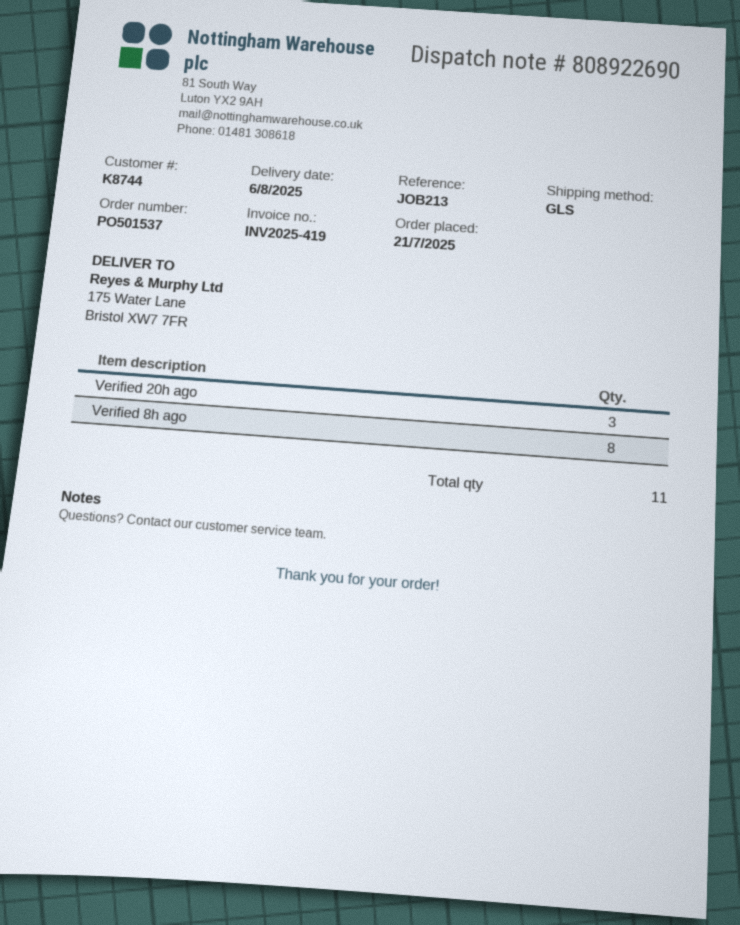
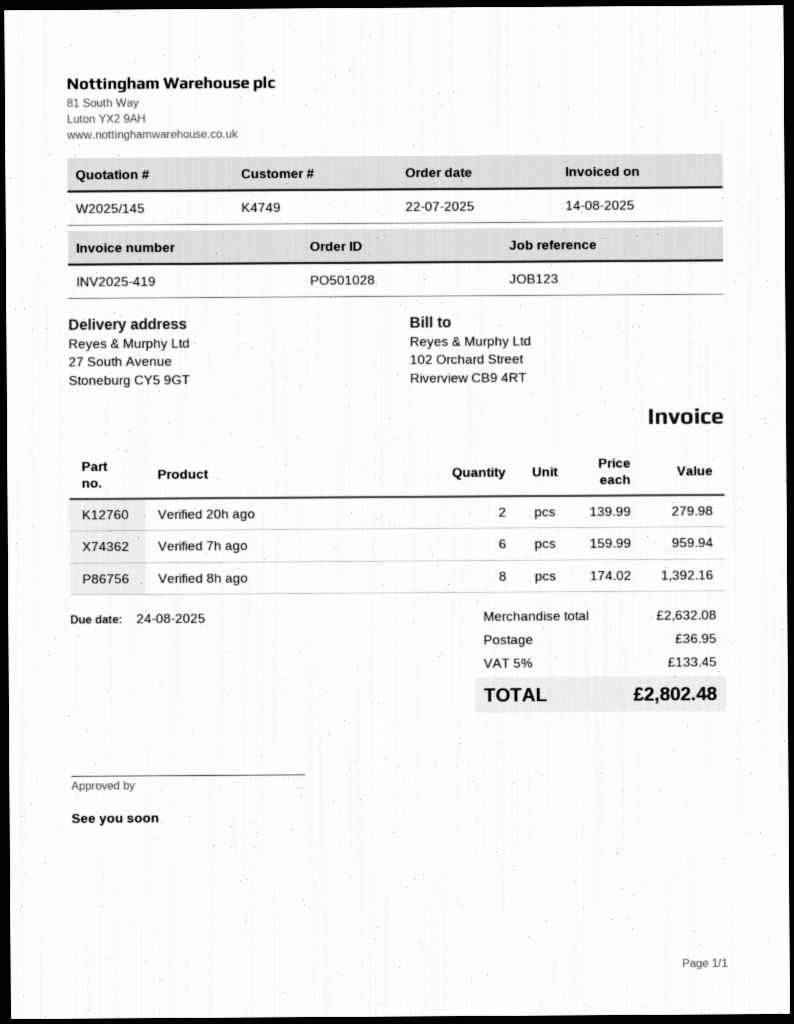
order number: PO501537 -> PO501028
order date: 2025-07-21 -> 2025-07-22
customer number: K8744 -> K4749
reference: JOB213 -> JOB123
ship to: 175 Water Lane, Bristol XW7 7FR -> 27 South Avenue, Stoneburg CY5 9GT
Verified 20h ago: 3 -> 2
Verified 7h ago: none -> 6

